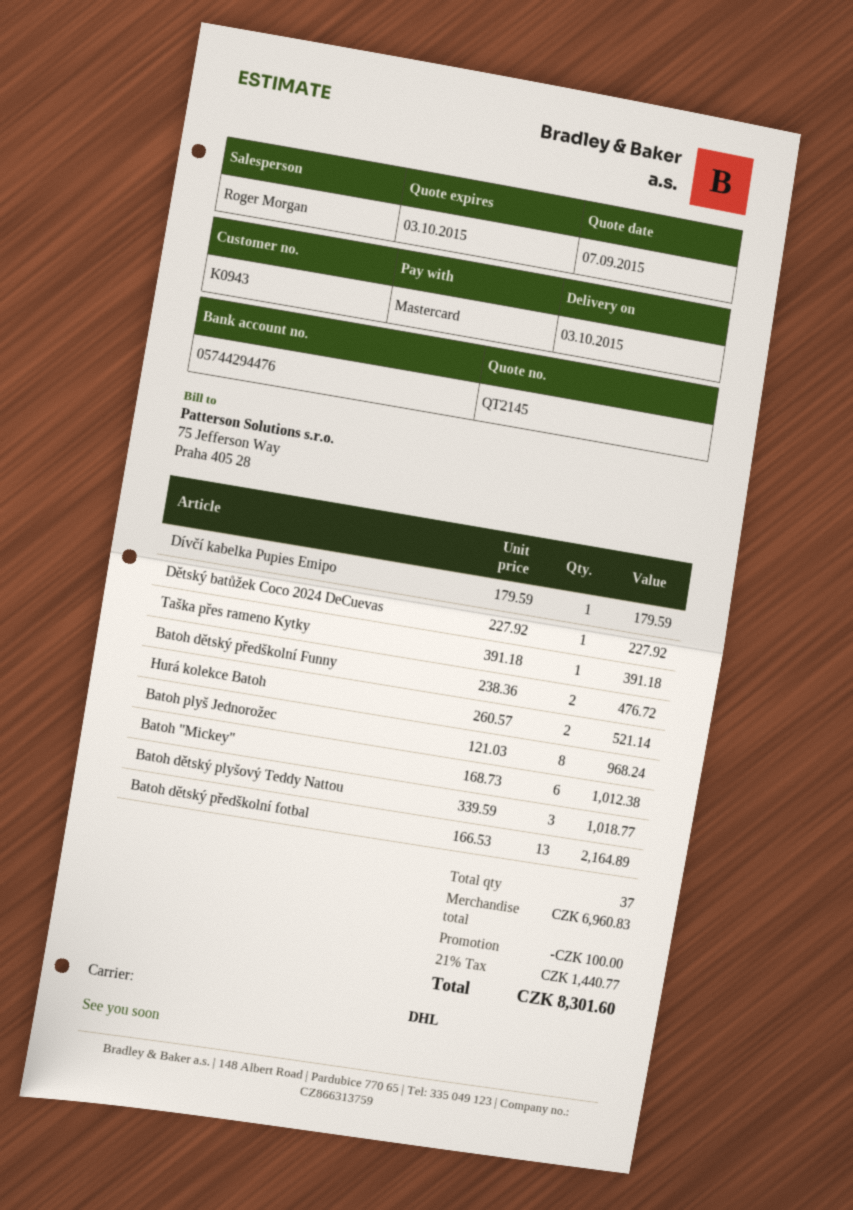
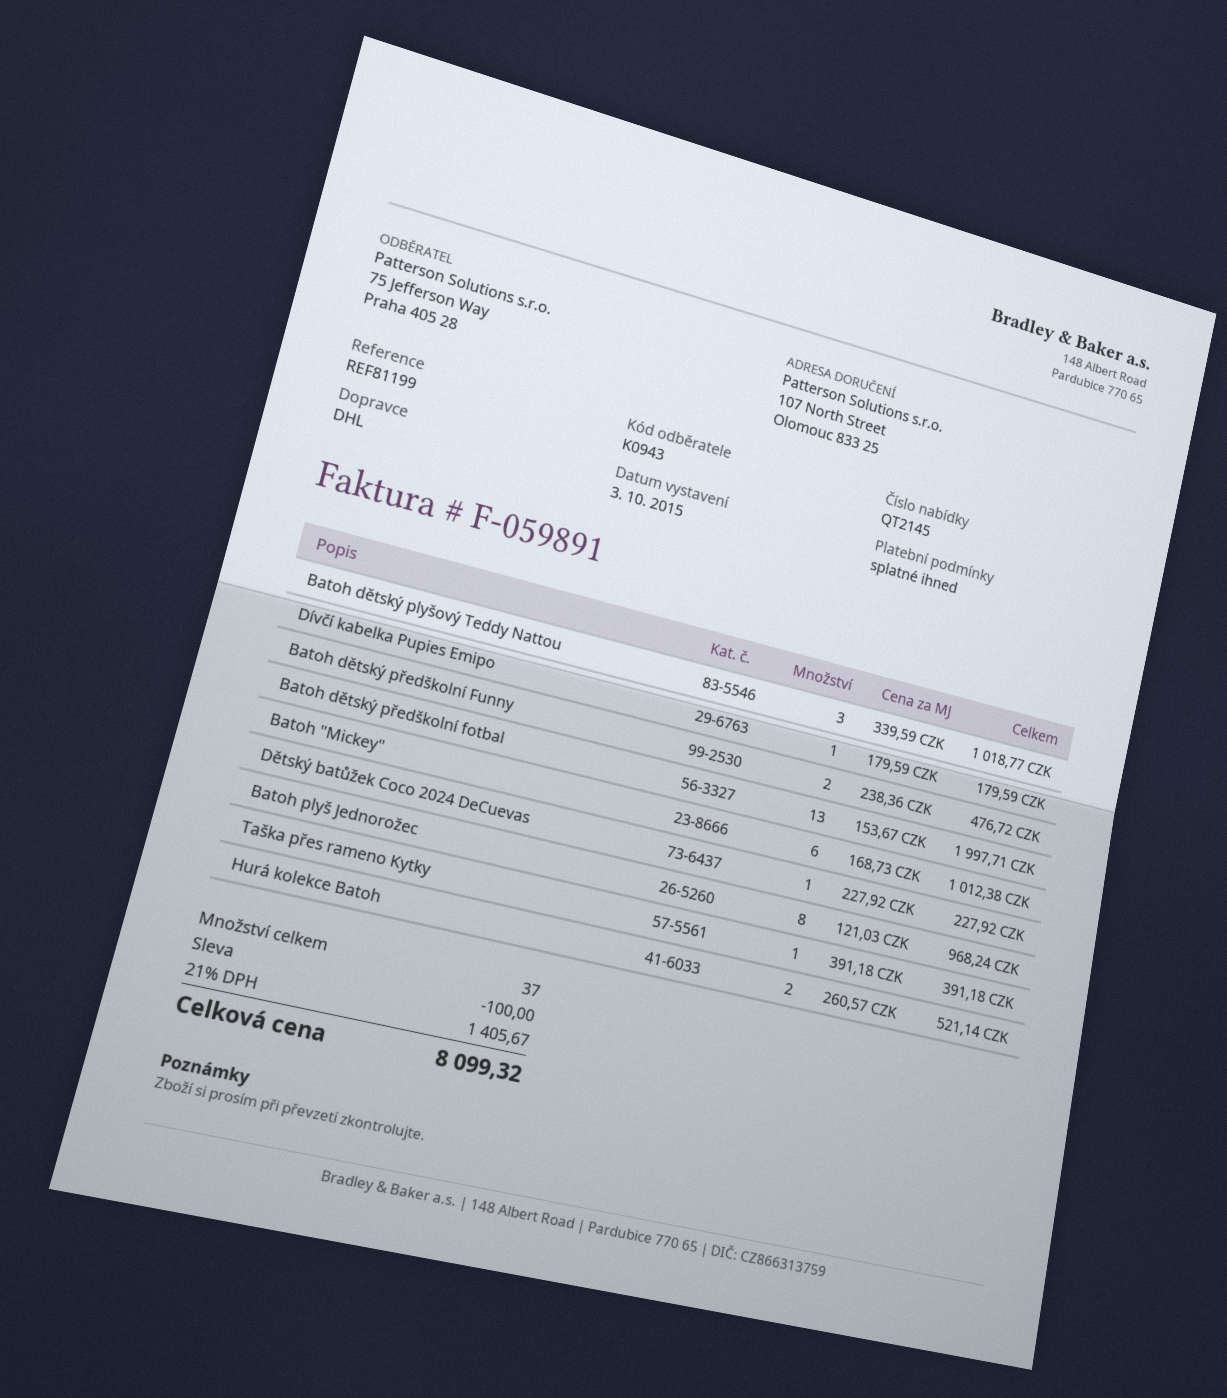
Batoh dětský předškolní fotbal: 13 x 166.53 = 2164.89 -> 13 x 153.67 = 1997.71
tax: 21% = 1440.77 -> 21% = 1405.67
total: 8301.60 -> 8099.32

